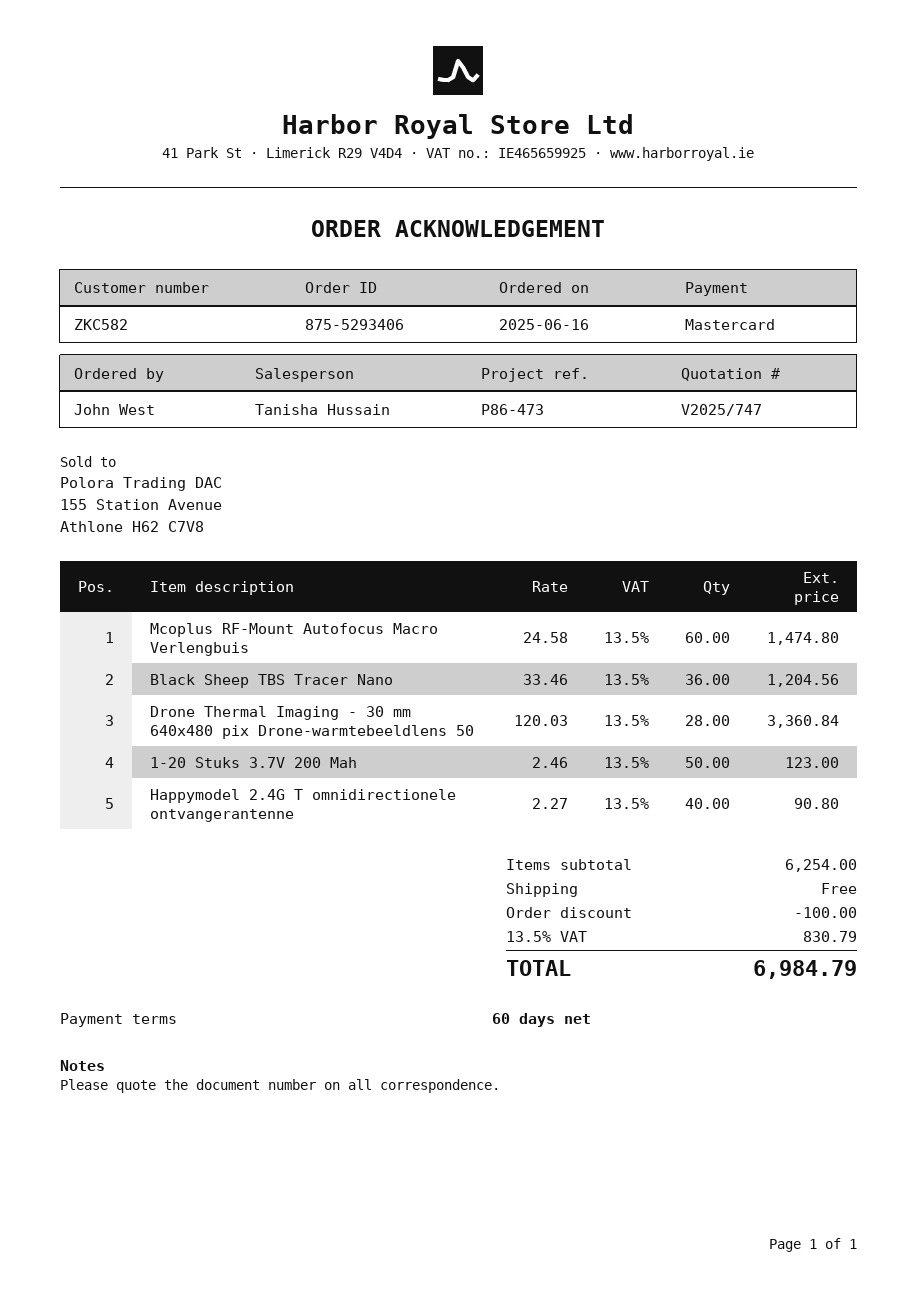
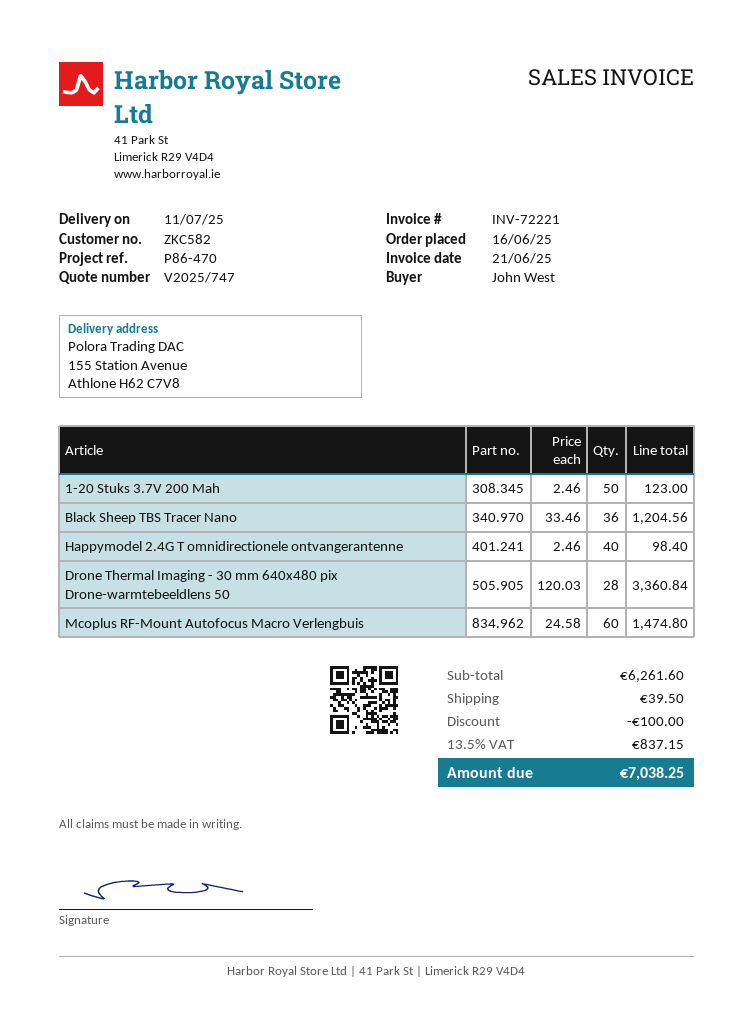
reference: P86-473 -> P86-470
Happymodel 2.4G T omnidirectionele ontvangerantenne: 40 x 2.27 = 90.80 -> 40 x 2.46 = 98.40
subtotal: 6254.00 -> 6261.60
shipping: 0.00 -> 39.50
tax: 13.5% = 830.79 -> 13.5% = 837.15
total: 6984.79 -> 7038.25

